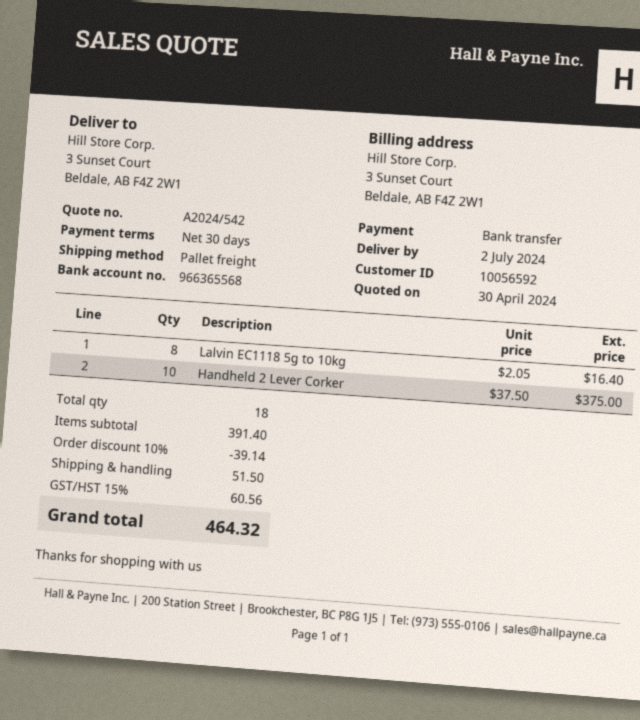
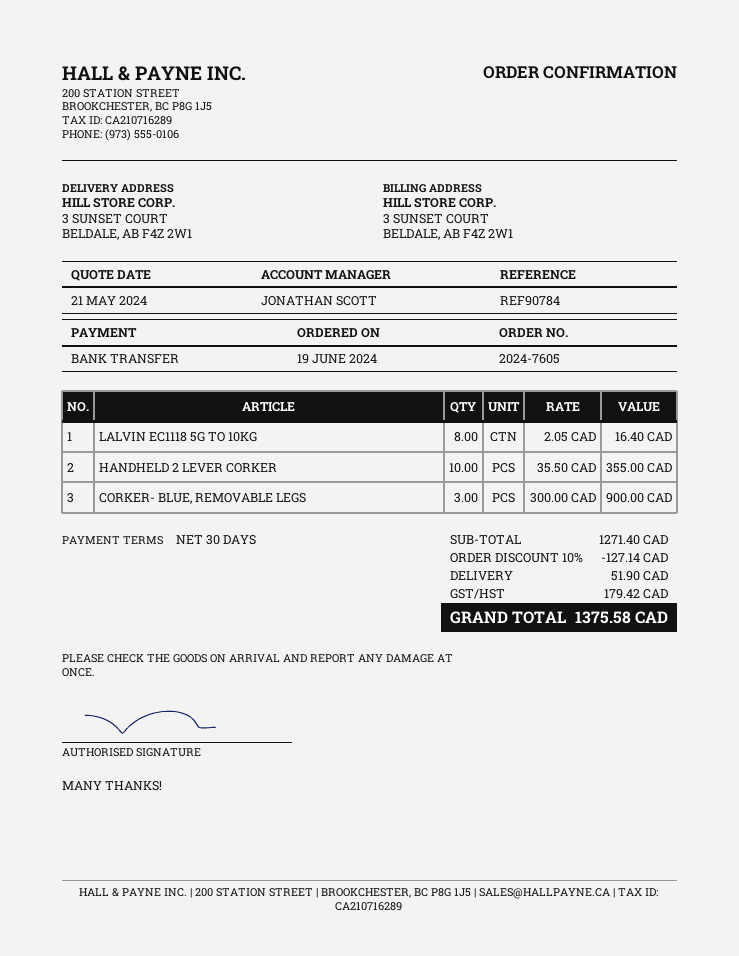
quote date: 2024-04-30 -> 2024-05-21
Handheld 2 Lever Corker: 10 x 37.50 = 375.00 -> 10 x 35.50 = 355.00
CORKER- BLUE, REMOVABLE LEGS: none -> 3 x 300.00 = 900.00
subtotal: 391.40 -> 1271.40
discount: 10% = 39.14 -> 10% = 127.14
shipping: 51.50 -> 51.90
tax: 60.56 -> 179.42
total: 464.32 -> 1375.58

